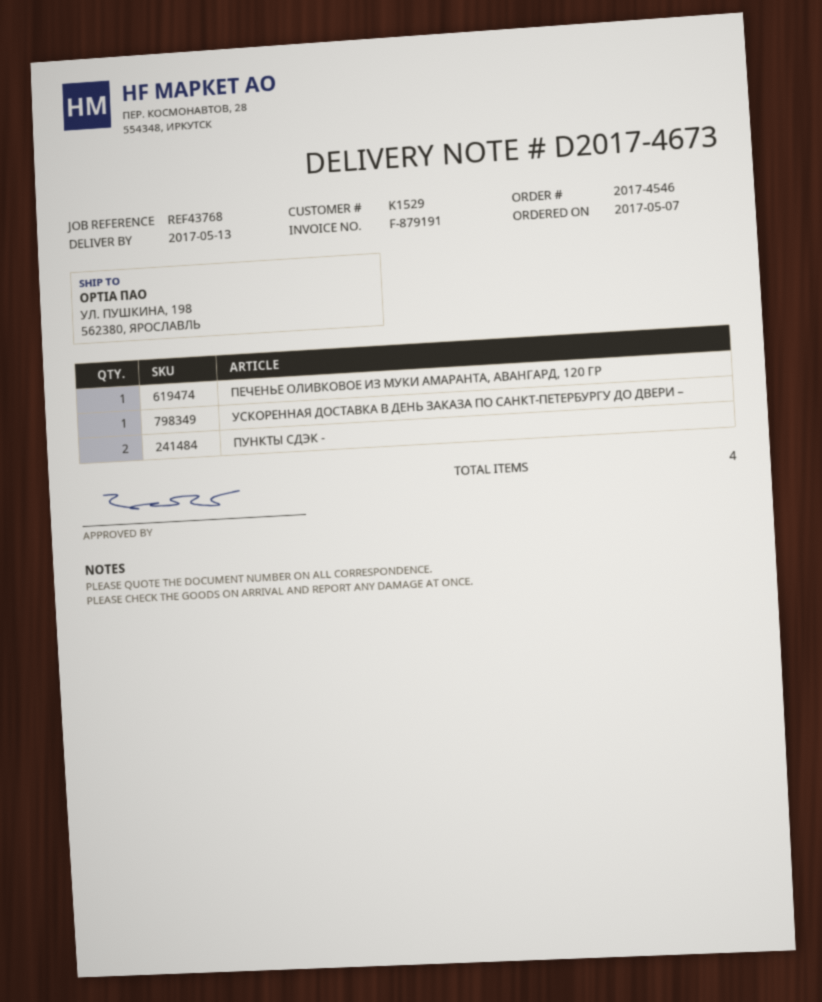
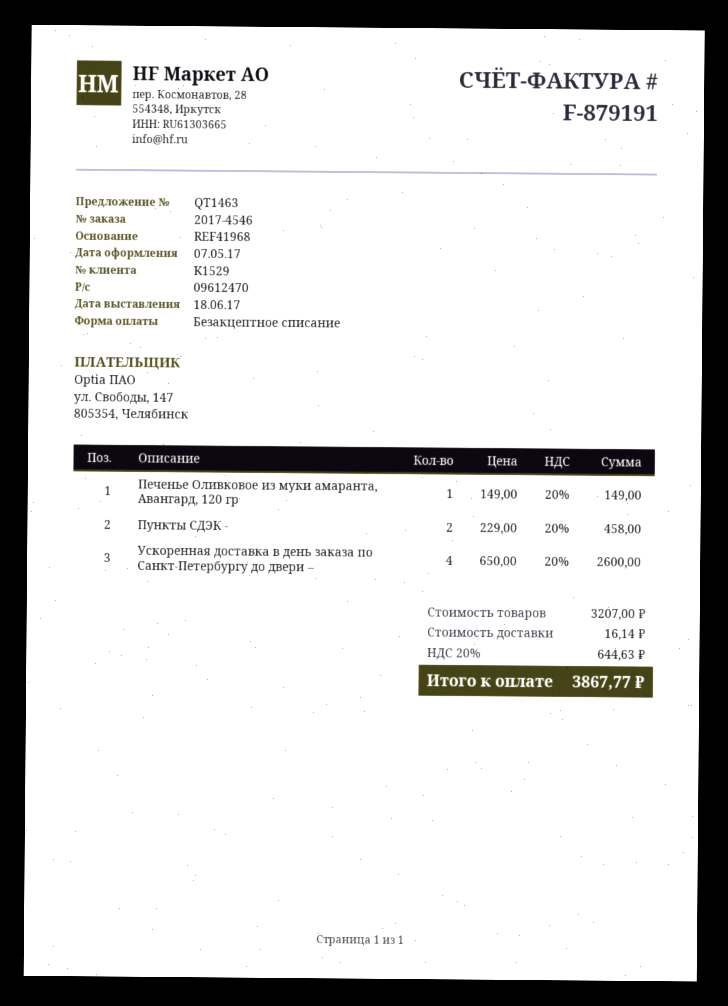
reference: REF43768 -> REF41968
УСКОРЕННАЯ ДОСТАВКА В ДЕНЬ ЗАКАЗА ПО САНКТ-ПЕТЕРБУРГУ ДО ДВЕРИ –: 1 -> 4

